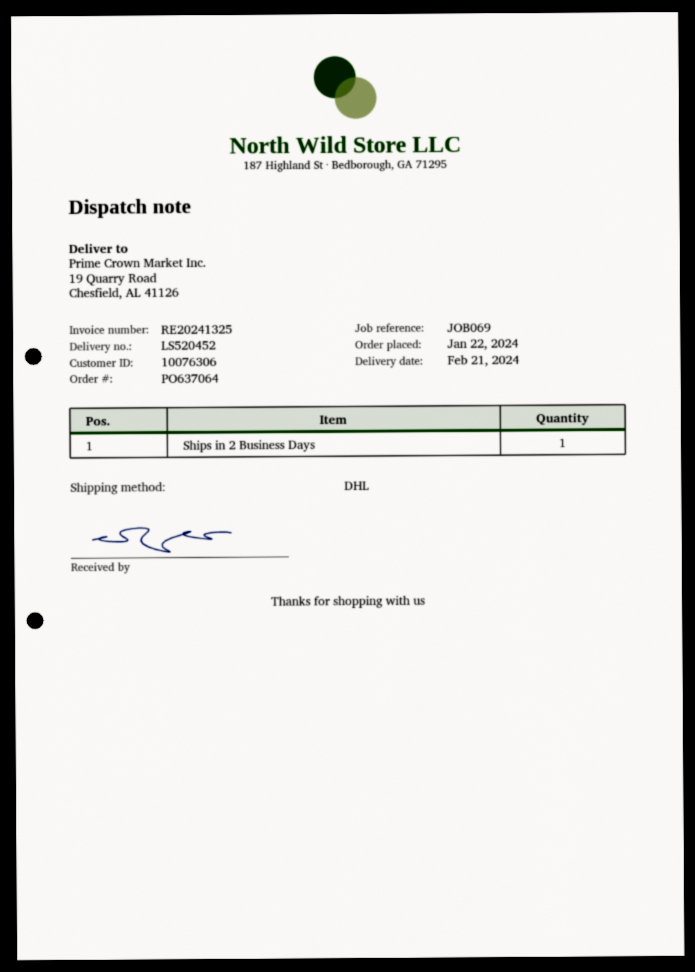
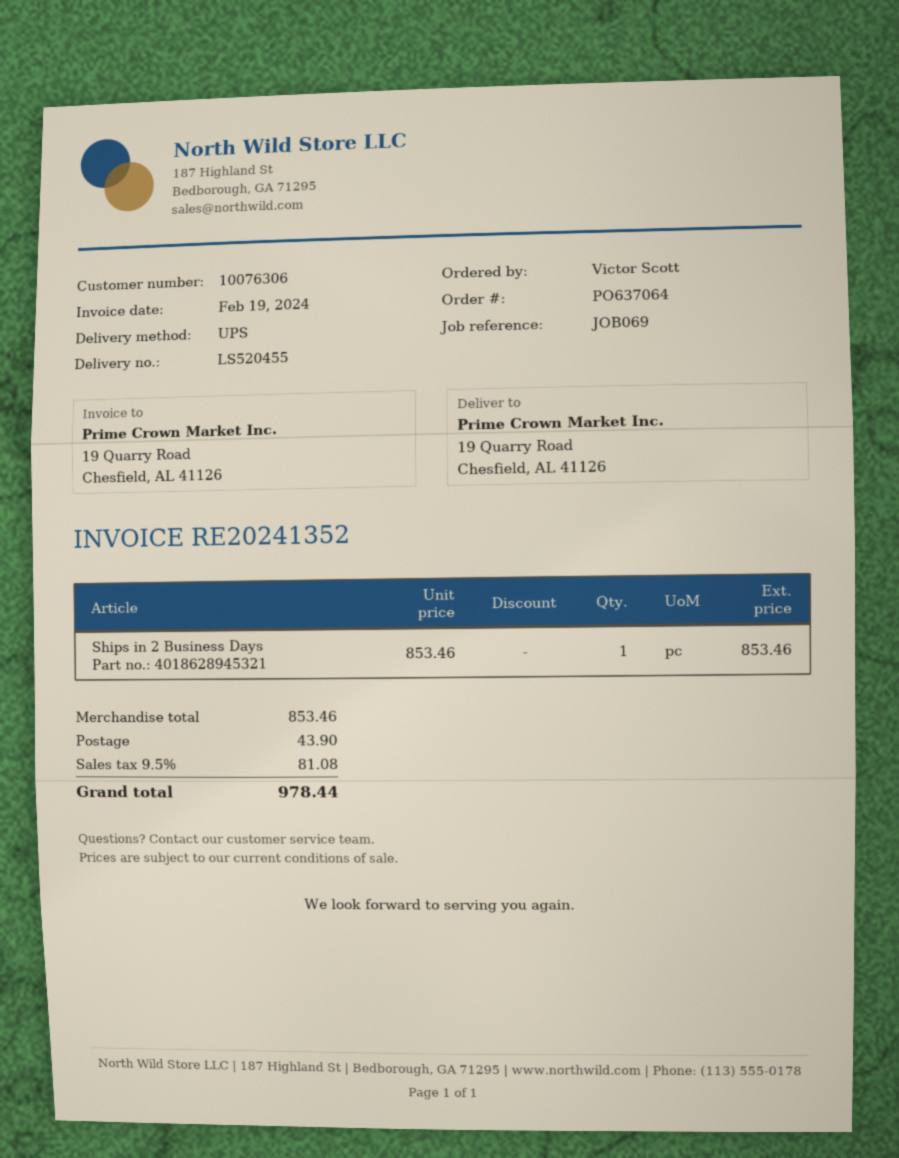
delivery note number: LS520452 -> LS520455
invoice number: RE20241325 -> RE20241352
shipping method: DHL -> UPS

